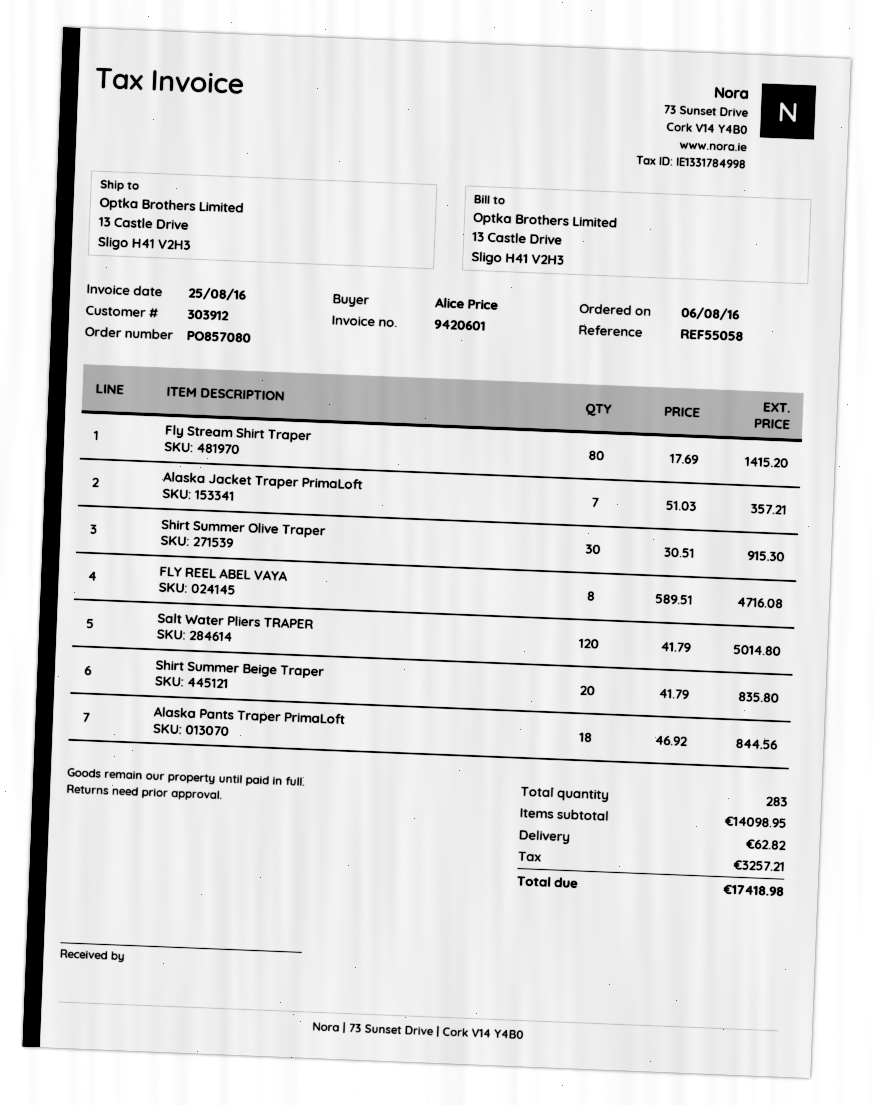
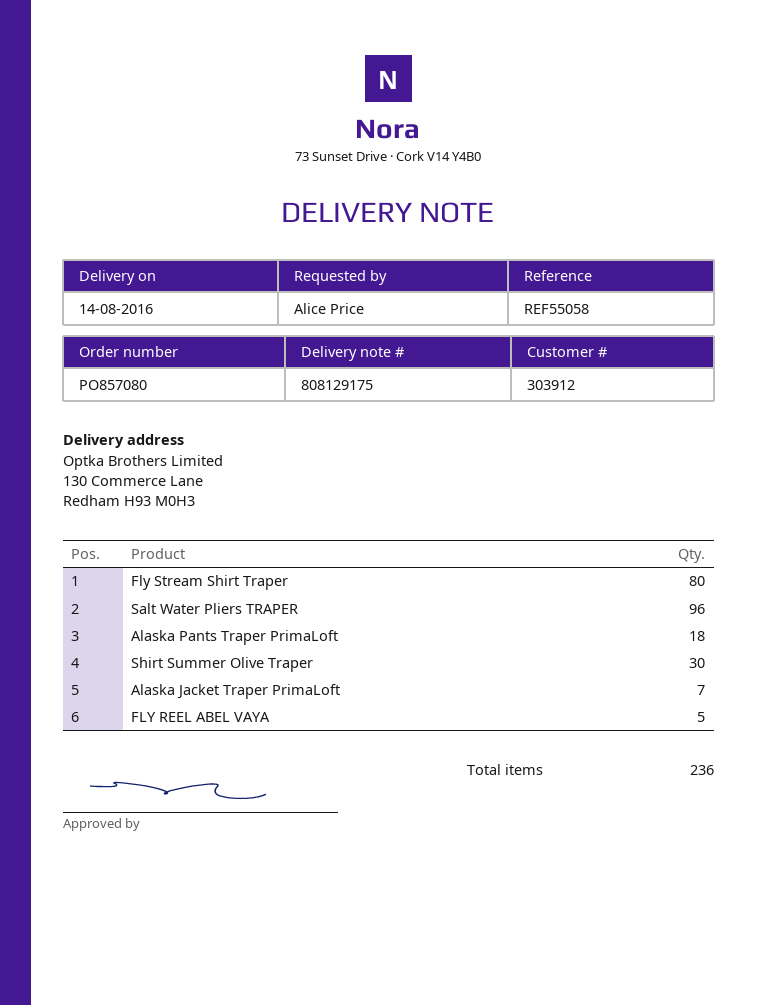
ship to: 13 Castle Drive, Sligo H41 V2H3 -> 130 Commerce Lane, Redham H93 M0H3
FLY REEL ABEL VAYA: 8 -> 5
Salt Water Pliers TRAPER: 120 -> 96
Shirt Summer Beige Traper: 20 -> none
total quantity: 283 -> 236

